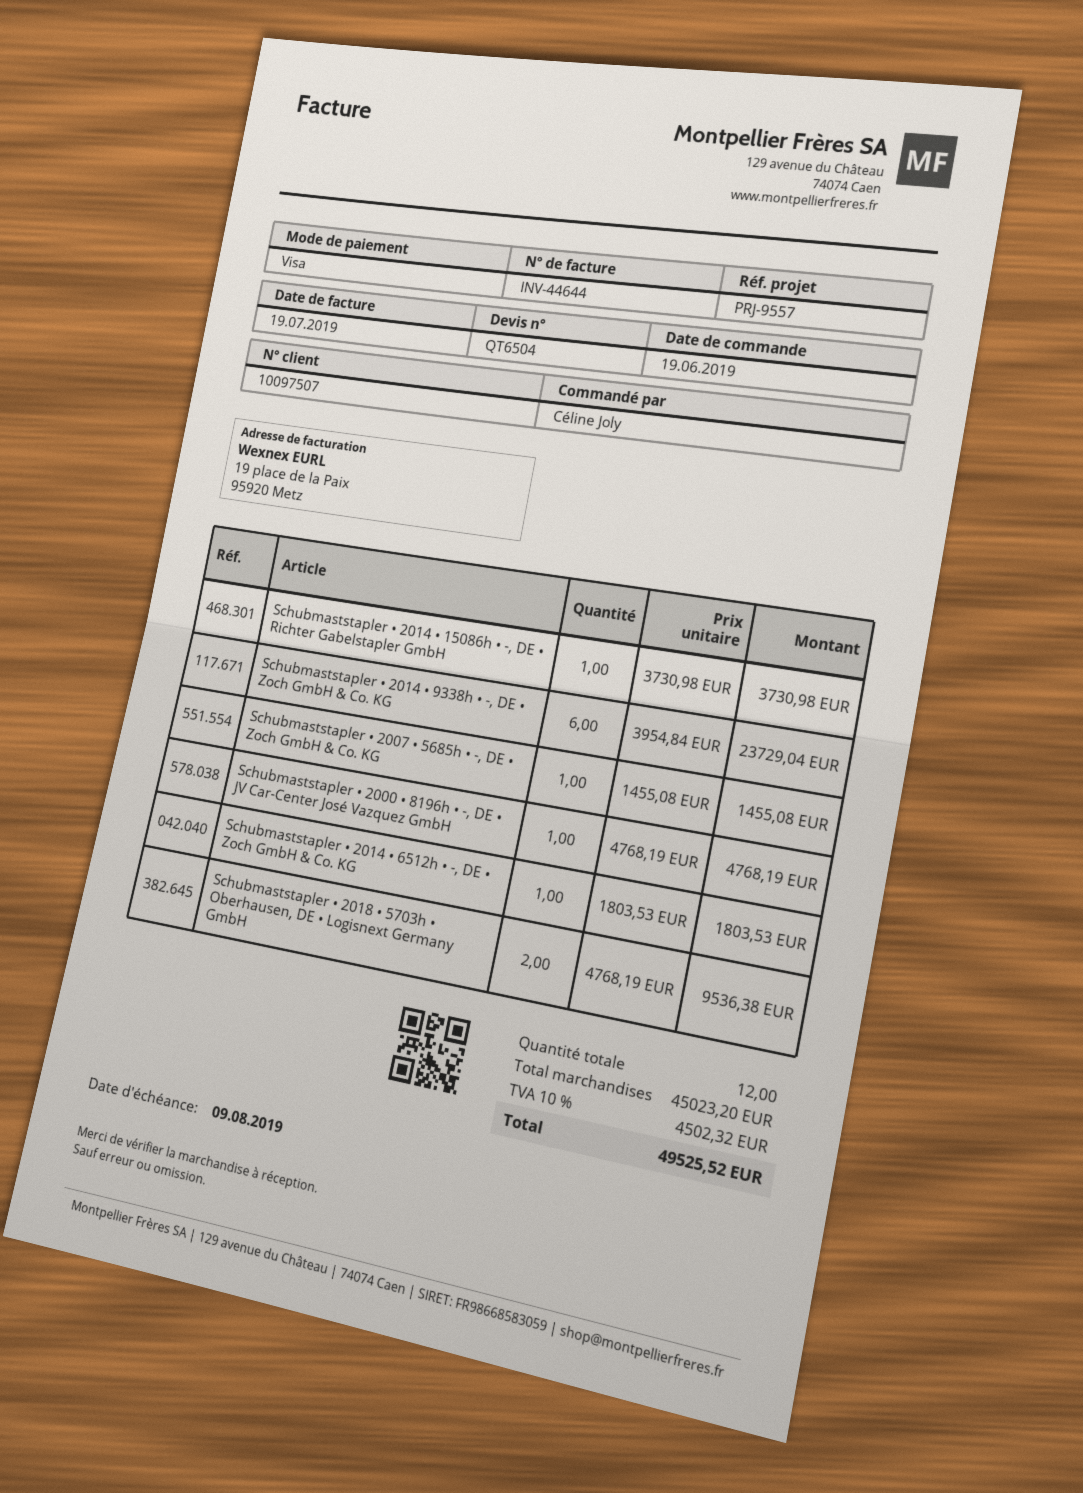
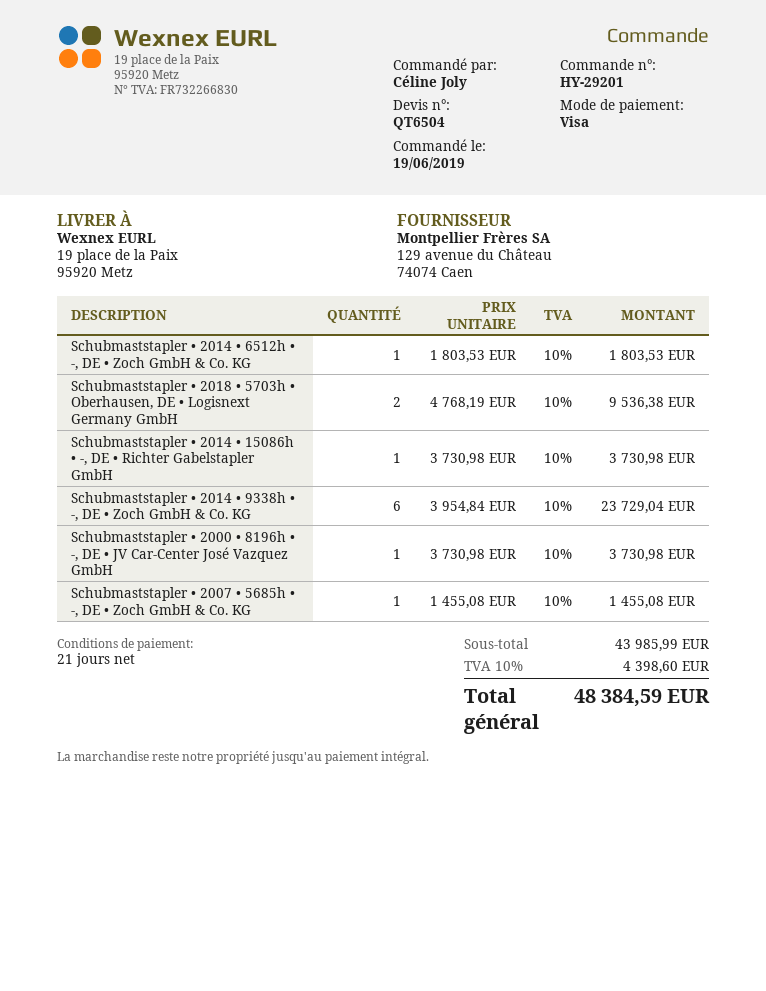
Schubmaststapler • 2000 • 8196h • -, DE • JV Car-Center José Vazquez GmbH: 1 x 4768.19 = 4768.19 -> 1 x 3730.98 = 3730.98
subtotal: 45023.20 -> 43985.99
tax: 10% = 4502.32 -> 10% = 4398.60
total: 49525.52 -> 48384.59

